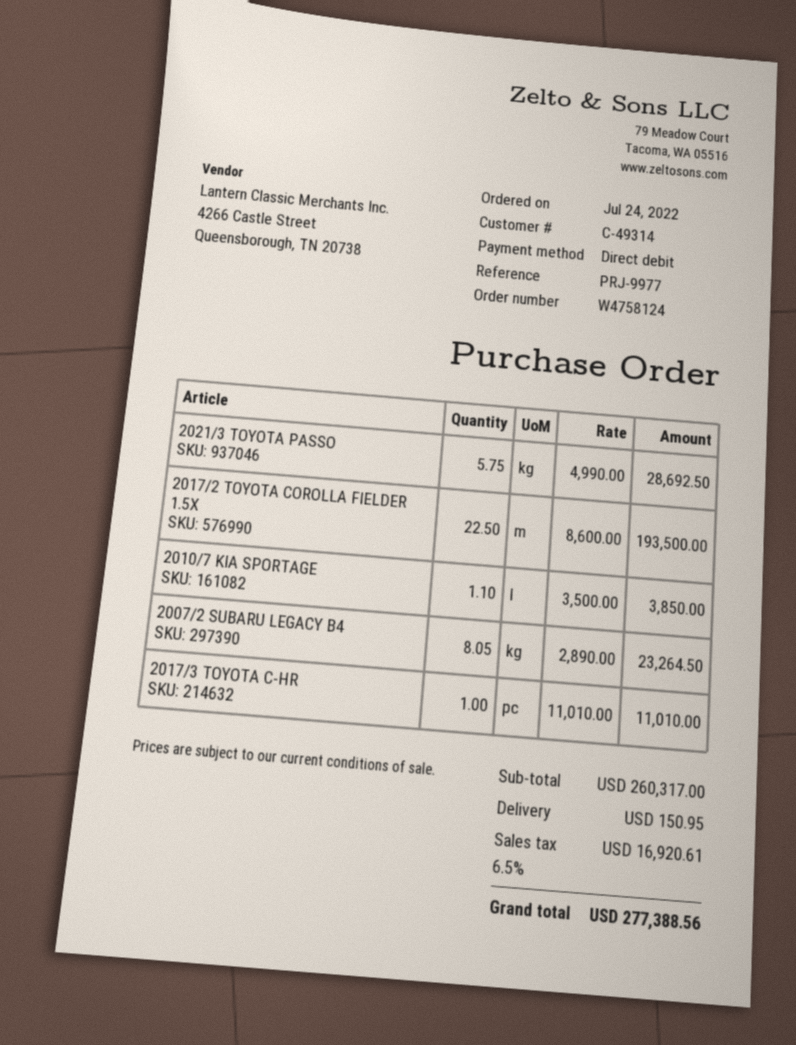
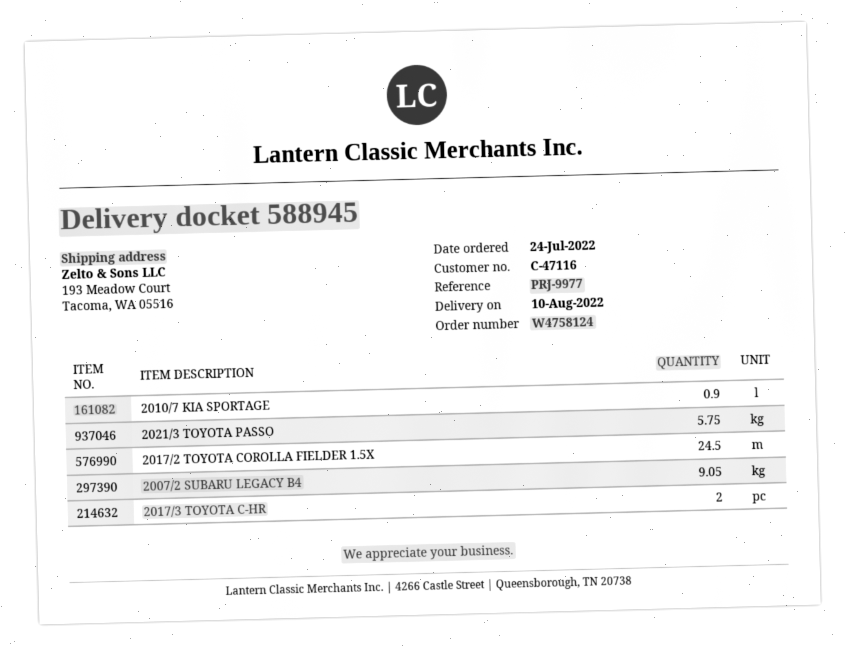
customer number: C-49314 -> C-47116
2017/2 TOYOTA COROLLA FIELDER 1.5X: 22.5 -> 24.5
2010/7 KIA SPORTAGE: 1.1 -> 0.9
2007/2 SUBARU LEGACY B4: 8.05 -> 9.05
2017/3 TOYOTA C-HR: 1 -> 2

